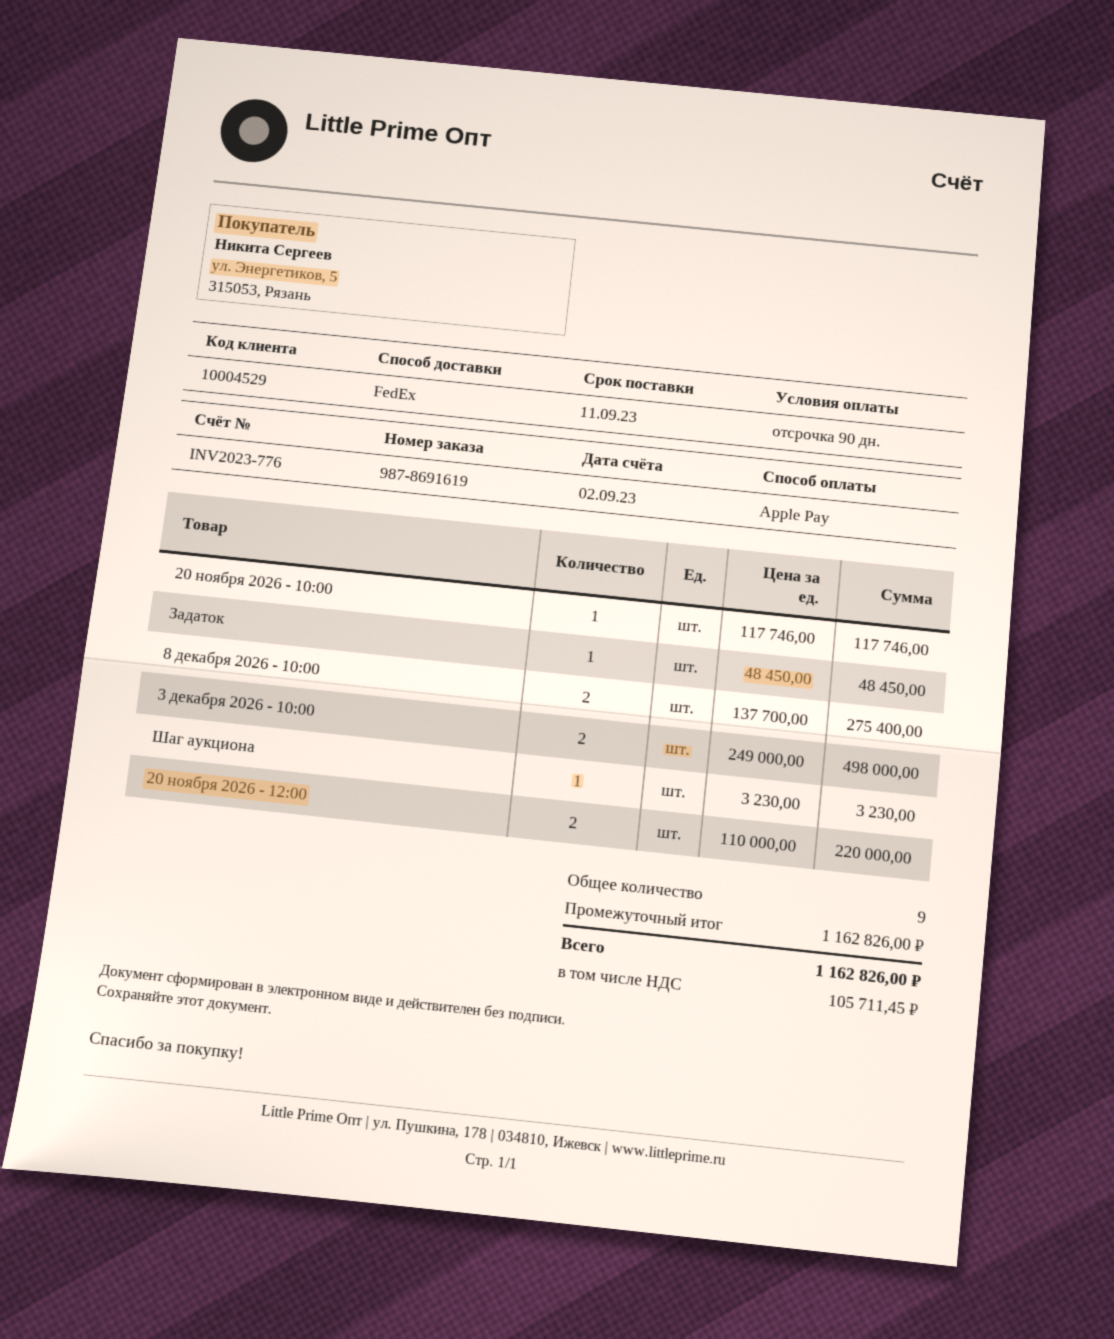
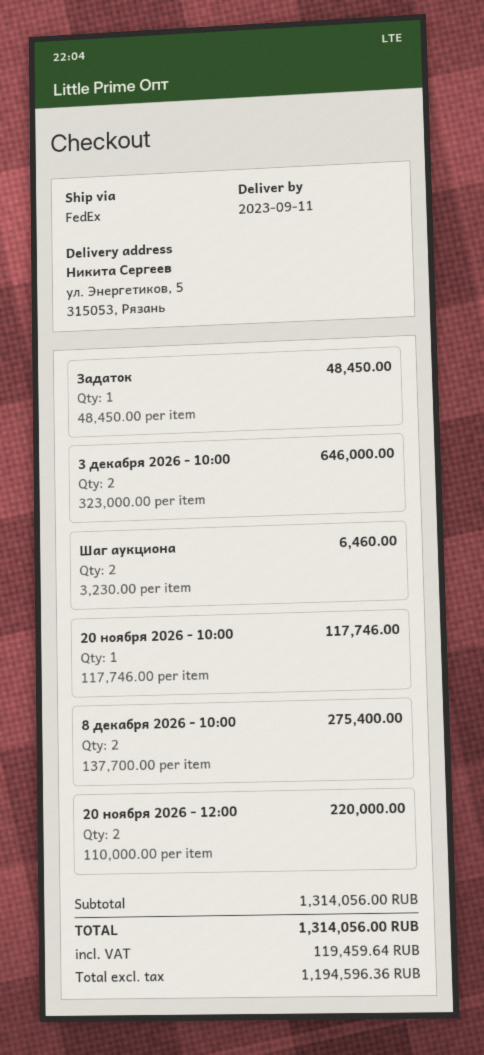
3 декабря 2026 - 10:00: 2 x 249000.00 = 498000.00 -> 2 x 323000.00 = 646000.00
Шаг аукциона: 1 x 3230.00 = 3230.00 -> 2 x 3230.00 = 6460.00
subtotal: 1162826.00 -> 1314056.00
tax: 105711.45 -> 119459.64
total: 1162826.00 -> 1314056.00

